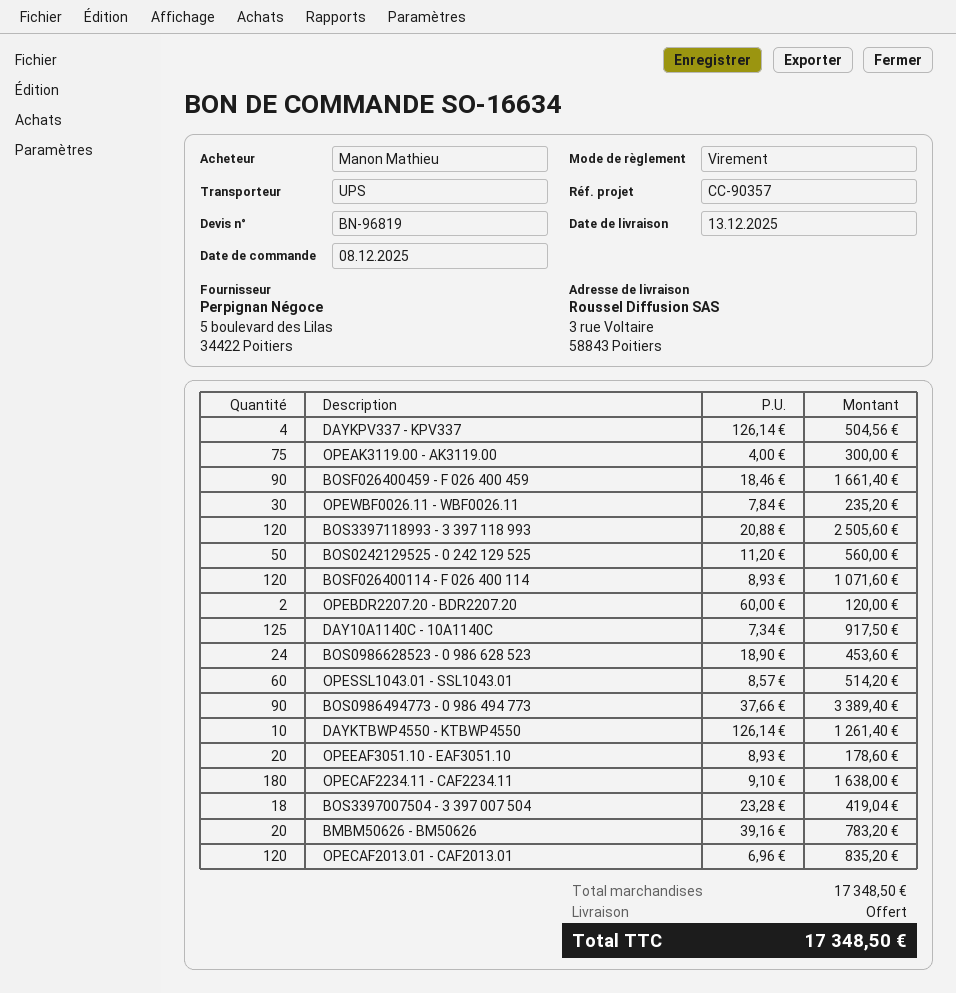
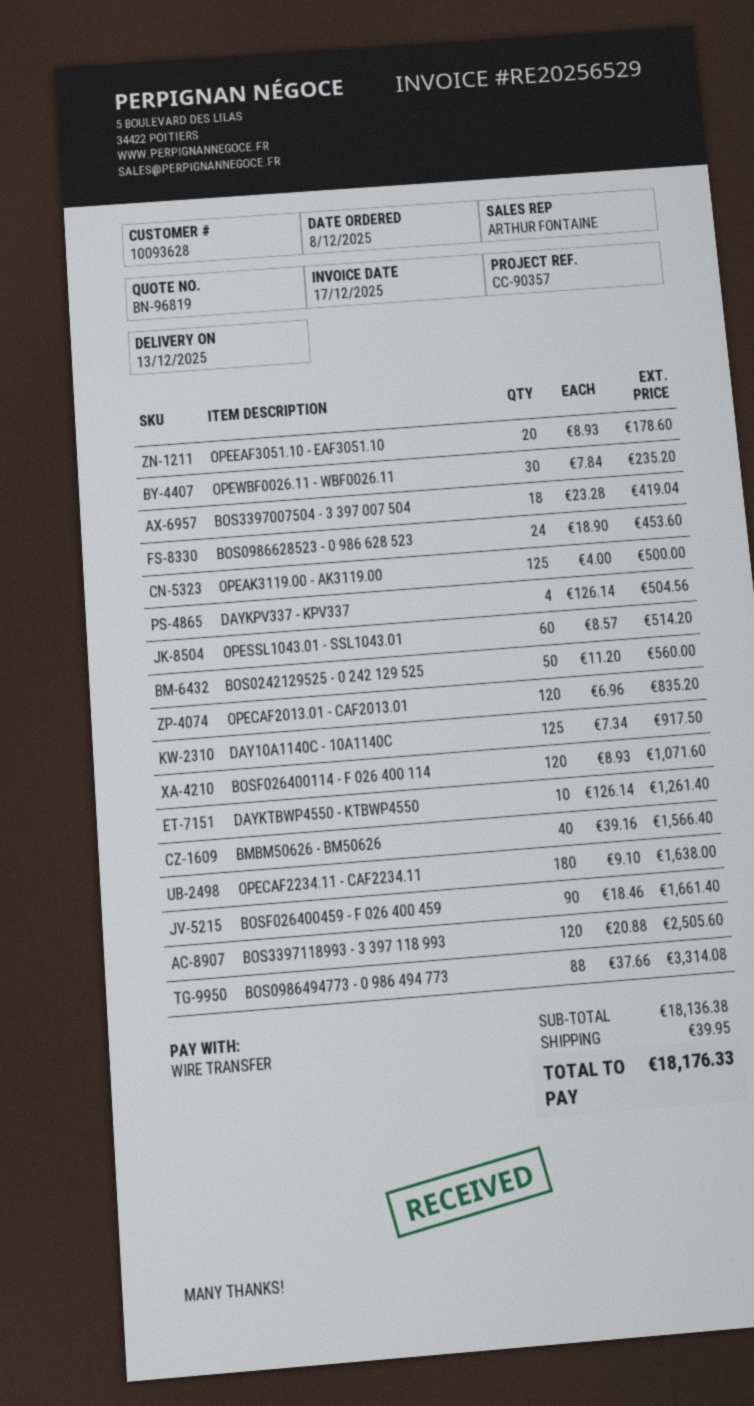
OPEAK3119.00 - AK3119.00: 75 x 4.00 = 300.00 -> 125 x 4.00 = 500.00
OPEBDR2207.20 - BDR2207.20: 2 x 60.00 = 120.00 -> none
BOS0986494773 - 0 986 494 773: 90 x 37.66 = 3389.40 -> 88 x 37.66 = 3314.08
BMBM50626 - BM50626: 20 x 39.16 = 783.20 -> 40 x 39.16 = 1566.40
subtotal: 17348.50 -> 18136.38
shipping: 0.00 -> 39.95
total: 17348.50 -> 18176.33

